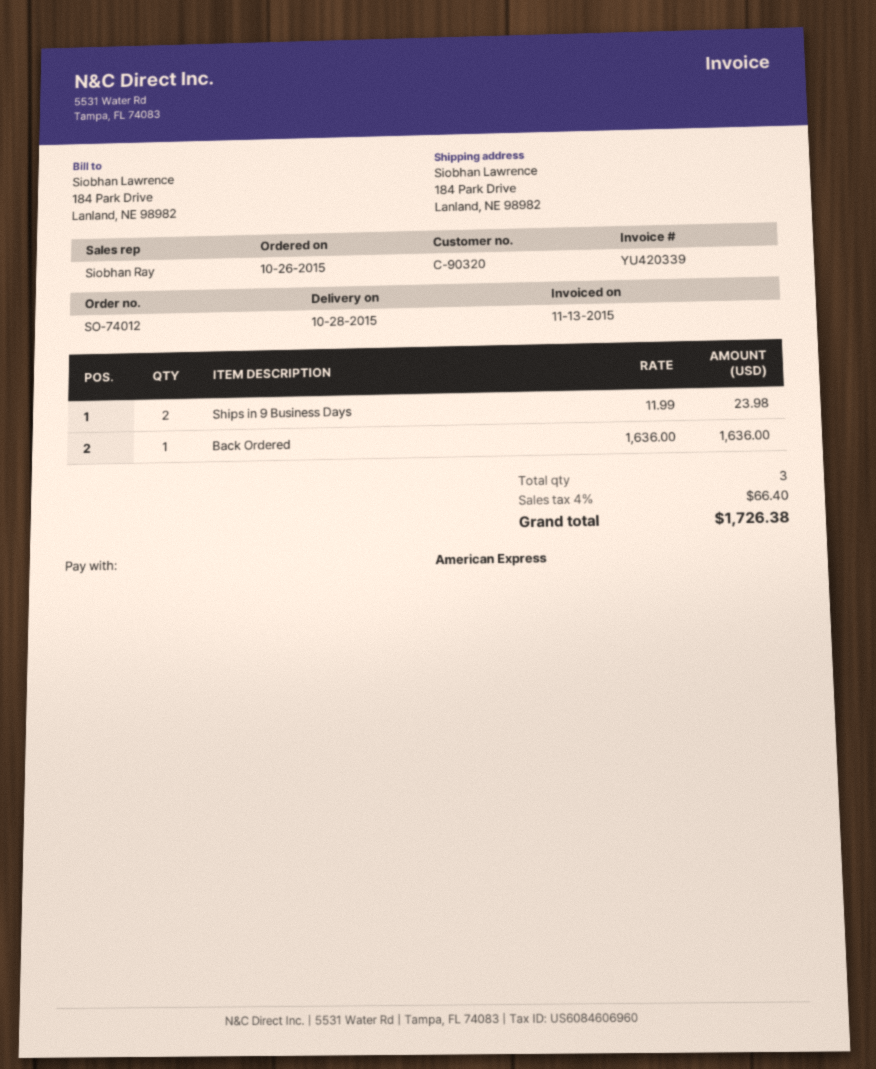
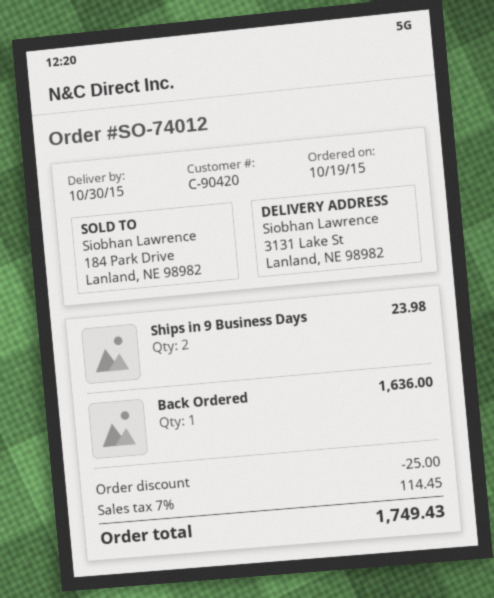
order date: 2015-10-26 -> 2015-10-19
delivery date: 2015-10-28 -> 2015-10-30
customer number: C-90320 -> C-90420
ship to: 184 Park Drive, Lanland, NE 98982 -> 3131 Lake St, Lanland, NE 98982
discount: none -> 25.00
tax: 4% = 66.40 -> 7% = 114.45
total: 1726.38 -> 1749.43

